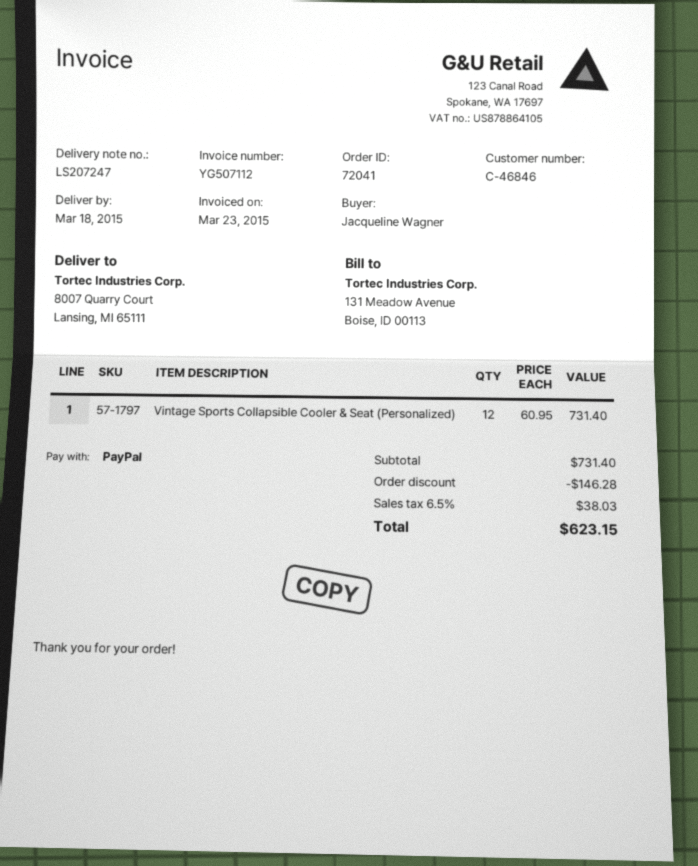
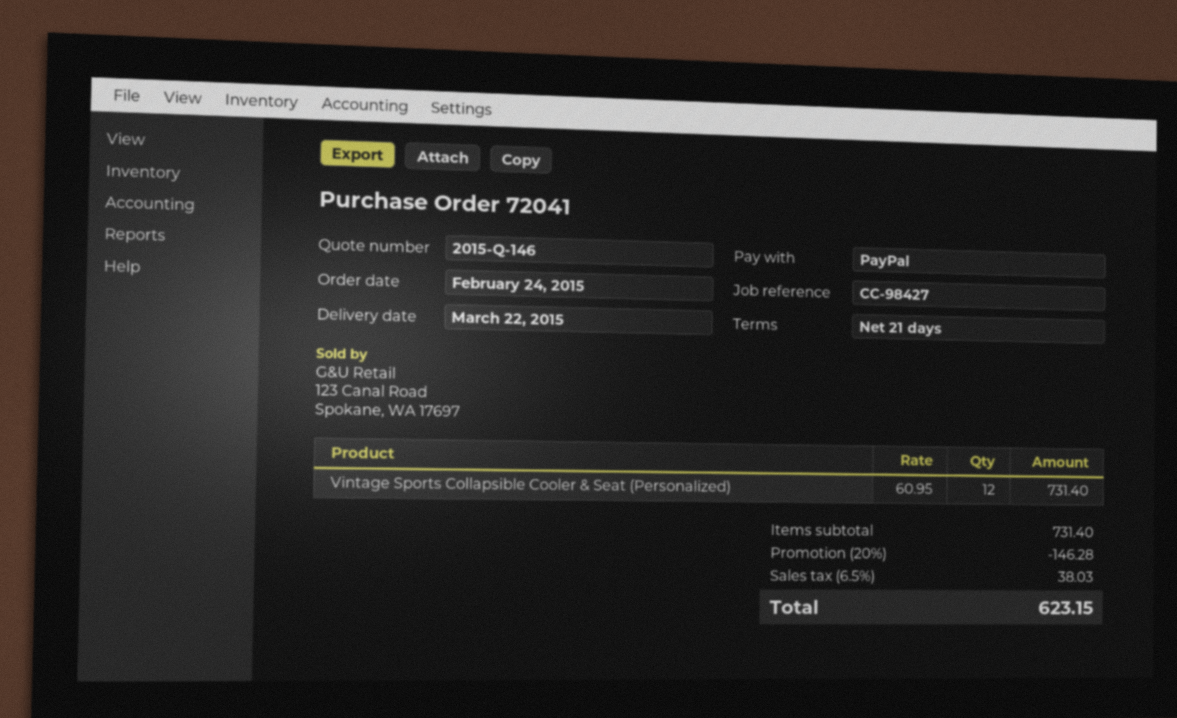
delivery date: 2015-03-18 -> 2015-03-22

